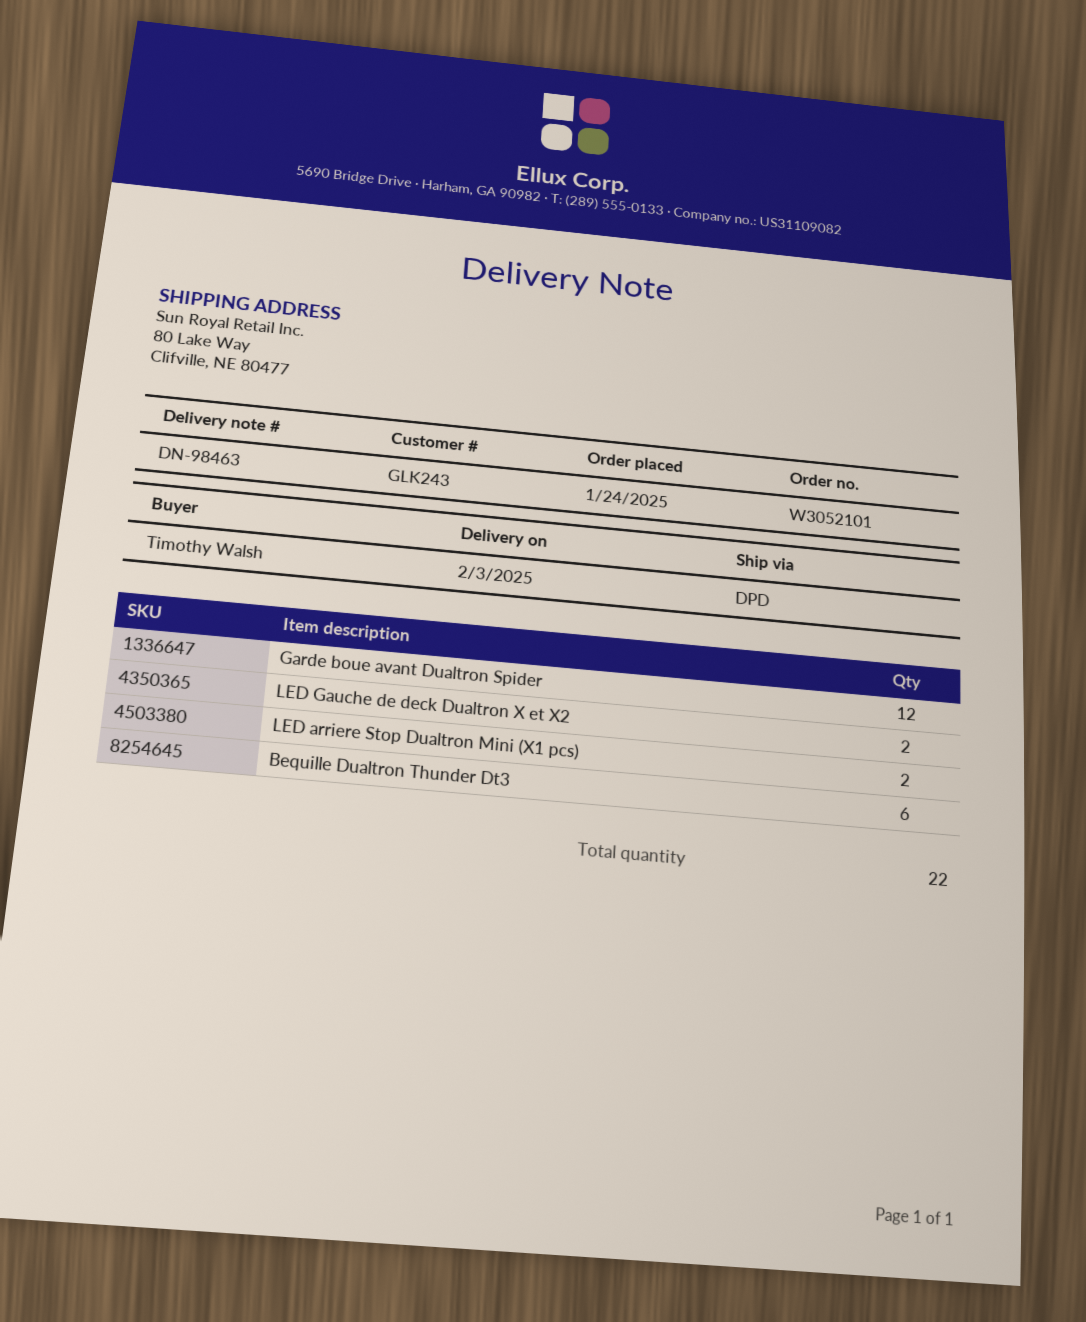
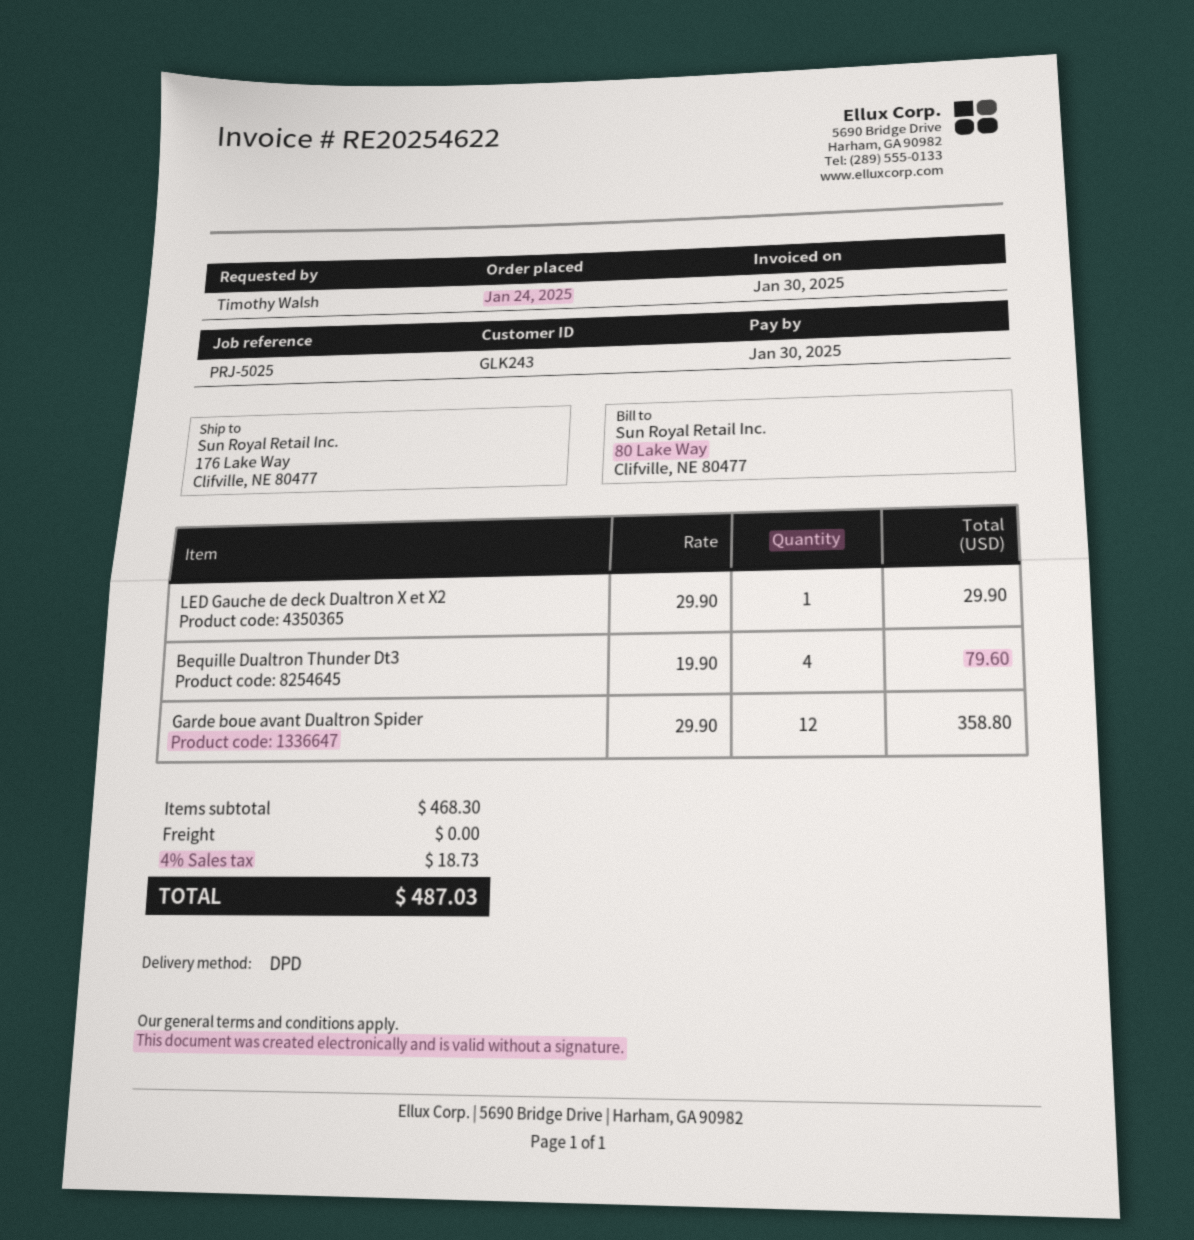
ship to: 80 Lake Way, Clifville, NE 80477 -> 176 Lake Way, Clifville, NE 80477
LED Gauche de deck Dualtron X et X2: 2 -> 1
LED arriere Stop Dualtron Mini (X1 pcs): 2 -> none
Bequille Dualtron Thunder Dt3: 6 -> 4

